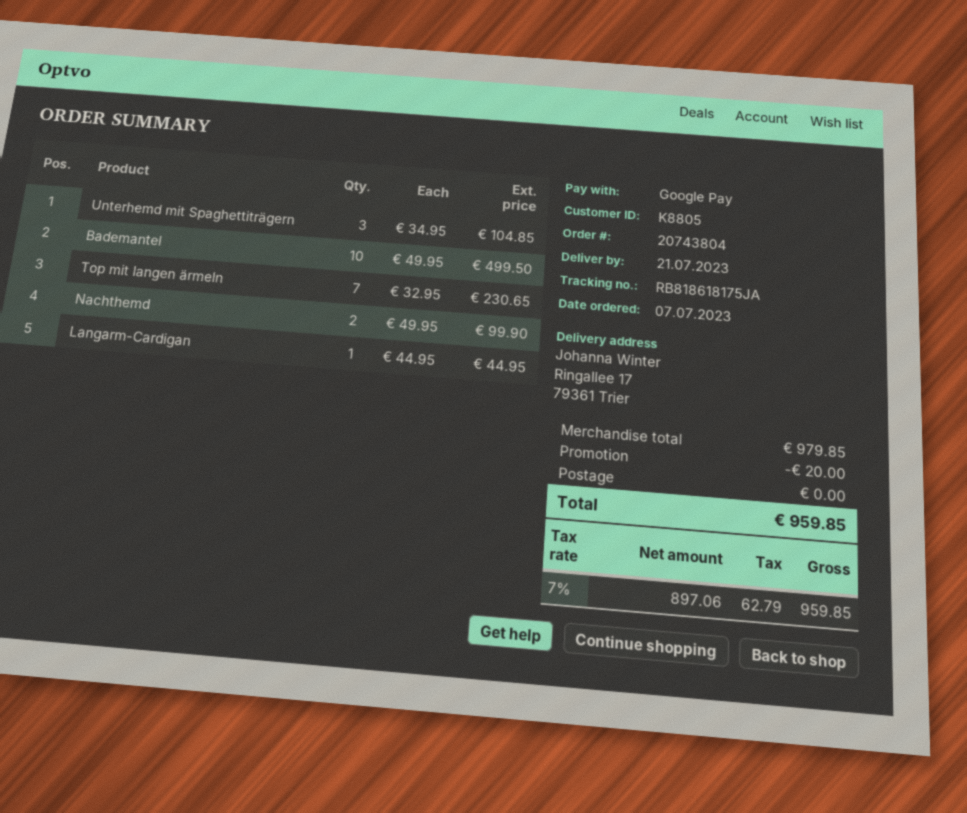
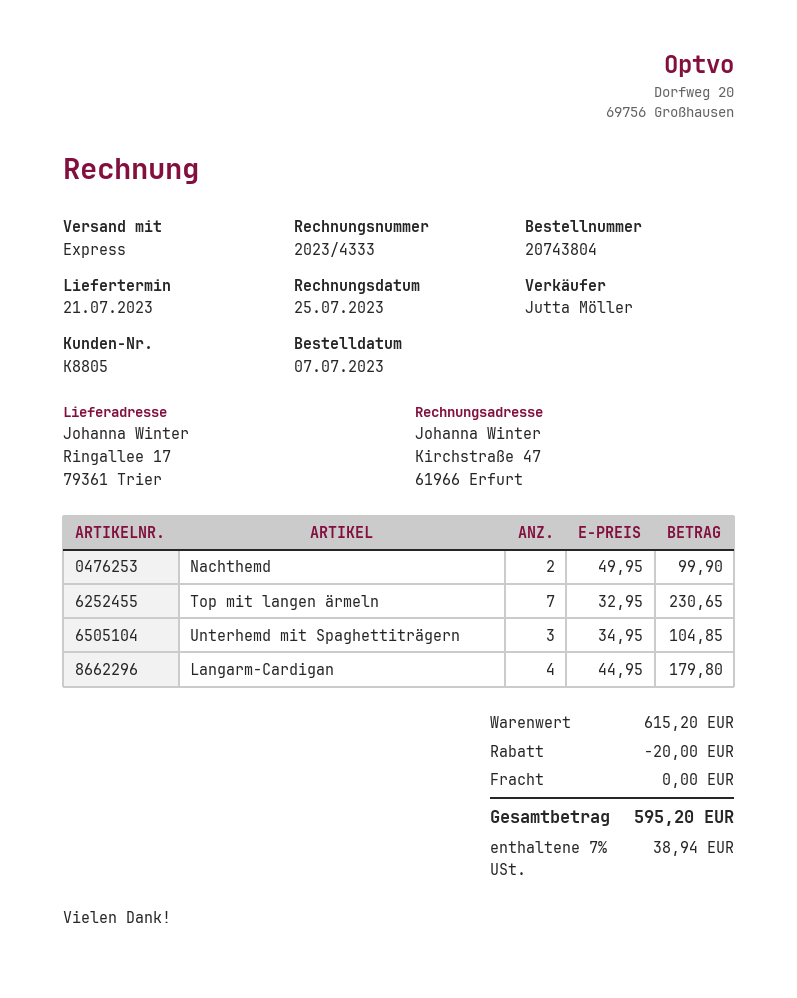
Bademantel: 10 x 49.95 = 499.50 -> none
Langarm-Cardigan: 1 x 44.95 = 44.95 -> 4 x 44.95 = 179.80
subtotal: 979.85 -> 615.20
tax: 7% = 62.79 -> 7% = 38.94
total: 959.85 -> 595.20

